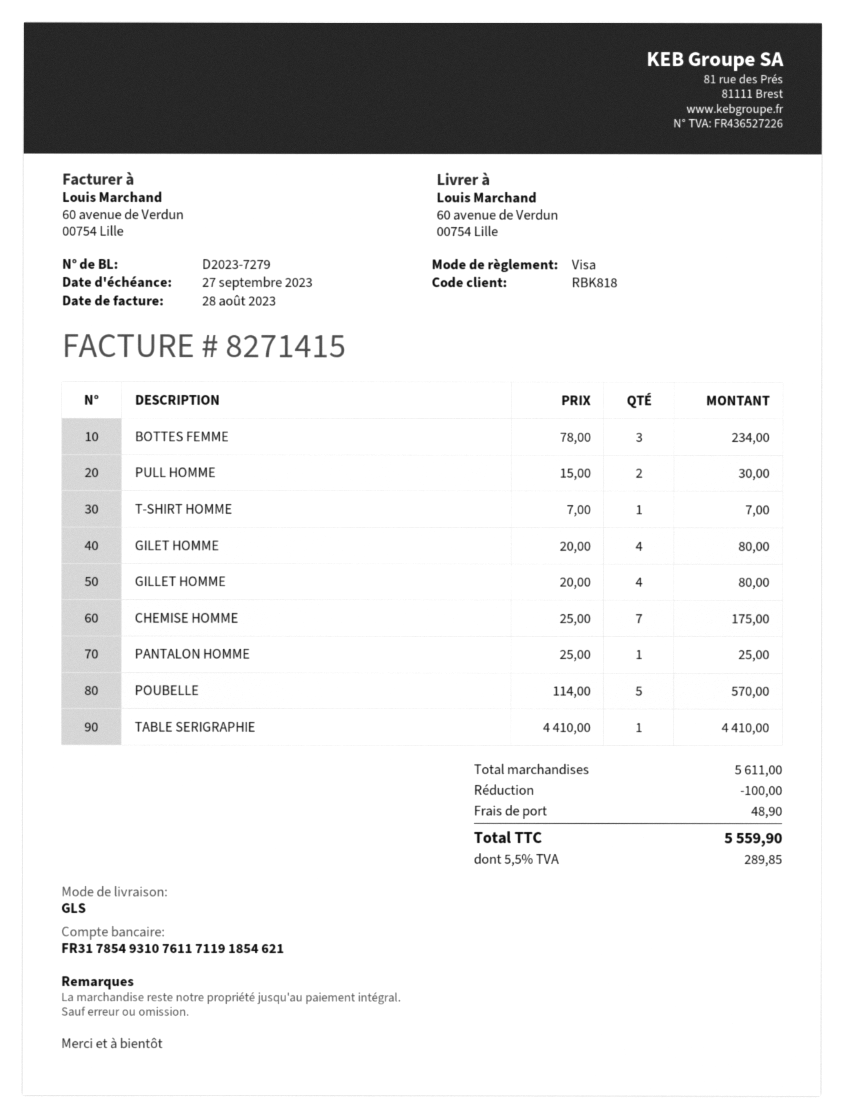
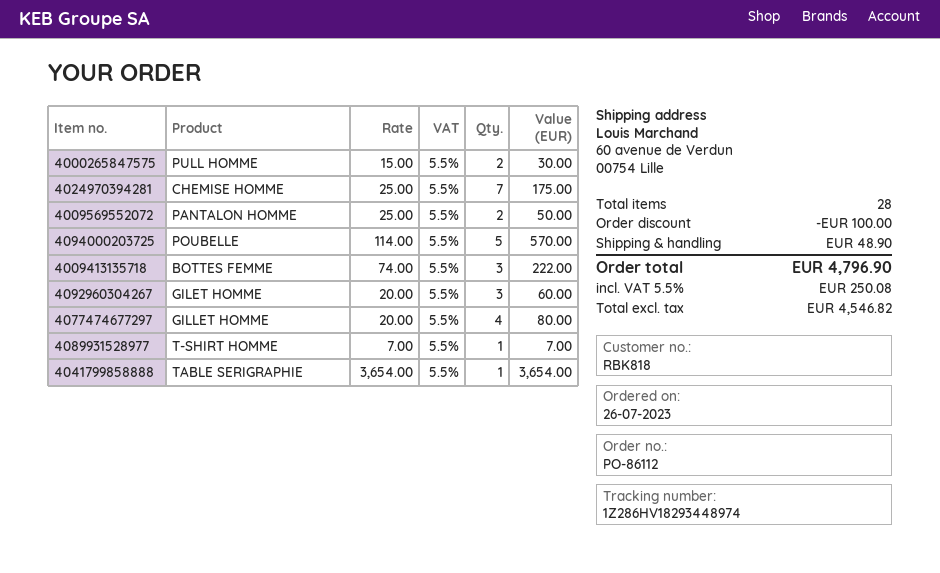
BOTTES FEMME: 3 x 78.00 = 234.00 -> 3 x 74.00 = 222.00
GILET HOMME: 4 x 20.00 = 80.00 -> 3 x 20.00 = 60.00
PANTALON HOMME: 1 x 25.00 = 25.00 -> 2 x 25.00 = 50.00
TABLE SERIGRAPHIE: 1 x 4410.00 = 4410.00 -> 1 x 3654.00 = 3654.00
tax: 5.5% = 289.85 -> 5.5% = 250.08
total: 5559.90 -> 4796.90

